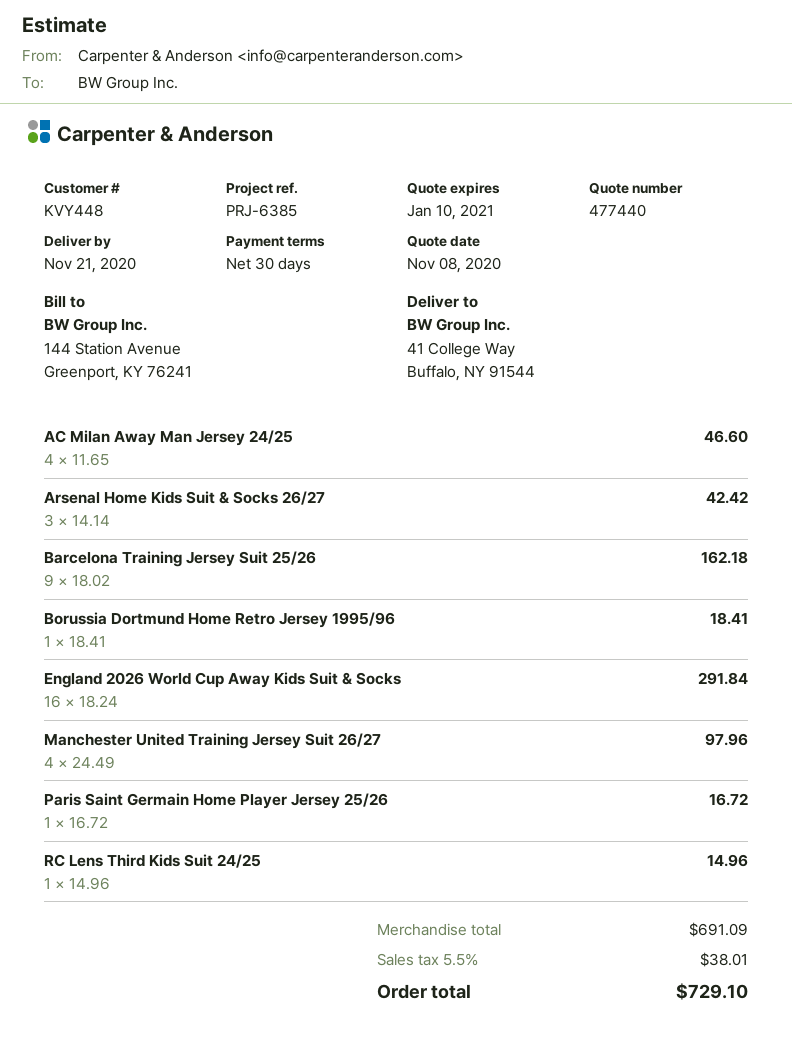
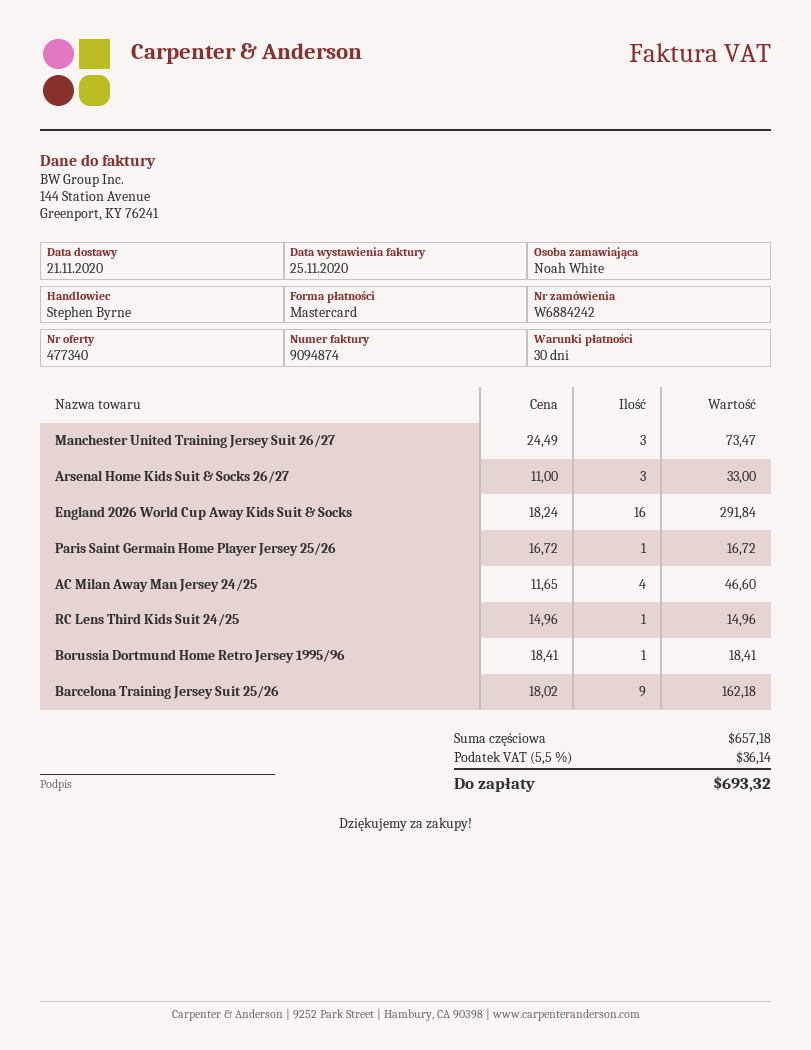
quote number: 477440 -> 477340
Arsenal Home Kids Suit & Socks 26/27: 3 x 14.14 = 42.42 -> 3 x 11.00 = 33.00
Manchester United Training Jersey Suit 26/27: 4 x 24.49 = 97.96 -> 3 x 24.49 = 73.47
subtotal: 691.09 -> 657.18
tax: 5.5% = 38.01 -> 5.5% = 36.14
total: 729.10 -> 693.32

